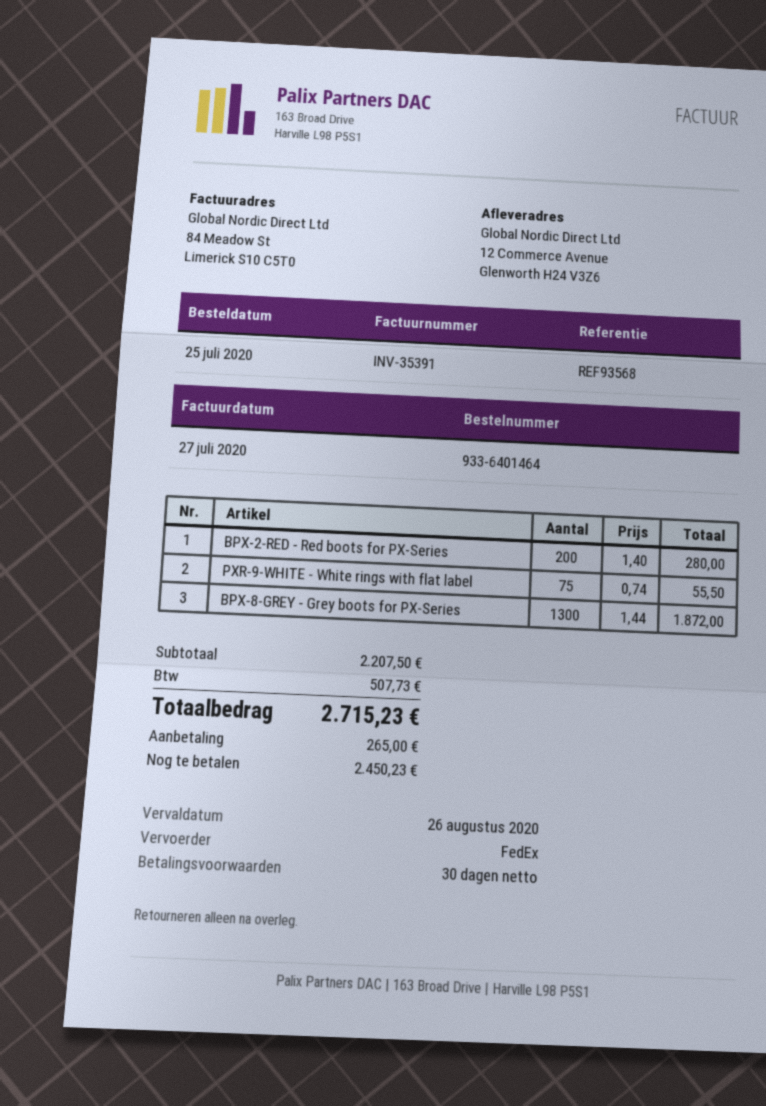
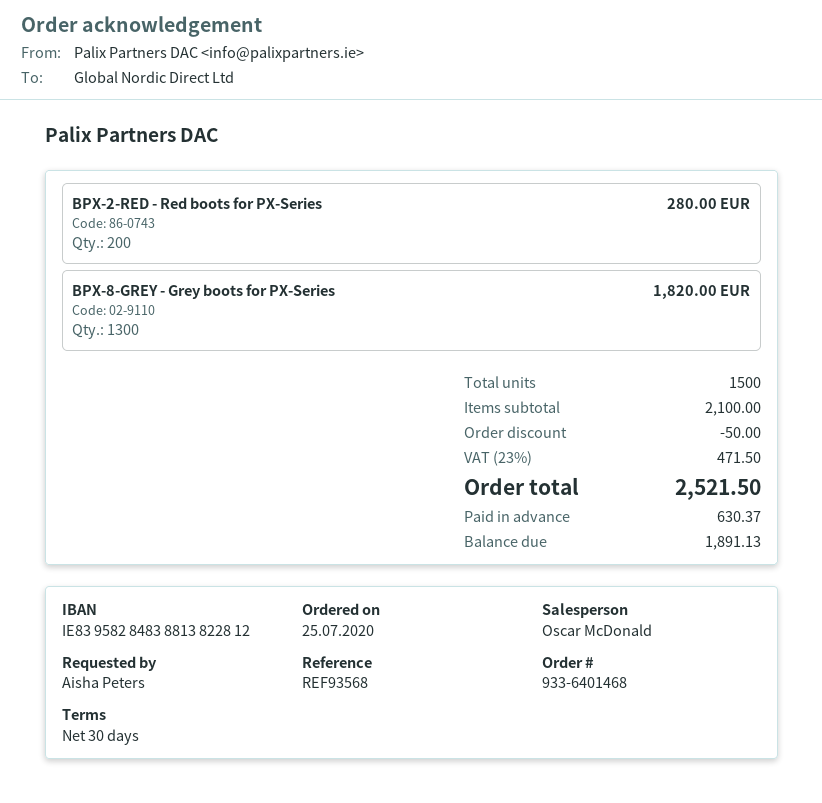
order number: 933-6401464 -> 933-6401468
PXR-9-WHITE - White rings with flat label: 75 for 55.50 -> none
BPX-8-GREY - Grey boots for PX-Series: 1300 for 1872.00 -> 1300 for 1820.00
subtotal: 2207.50 -> 2100.00
discount: none -> 50.00
tax: 507.73 -> 471.50
total: 2715.23 -> 2521.50
deposit: 265.00 -> 630.37
balance: 2450.23 -> 1891.13

